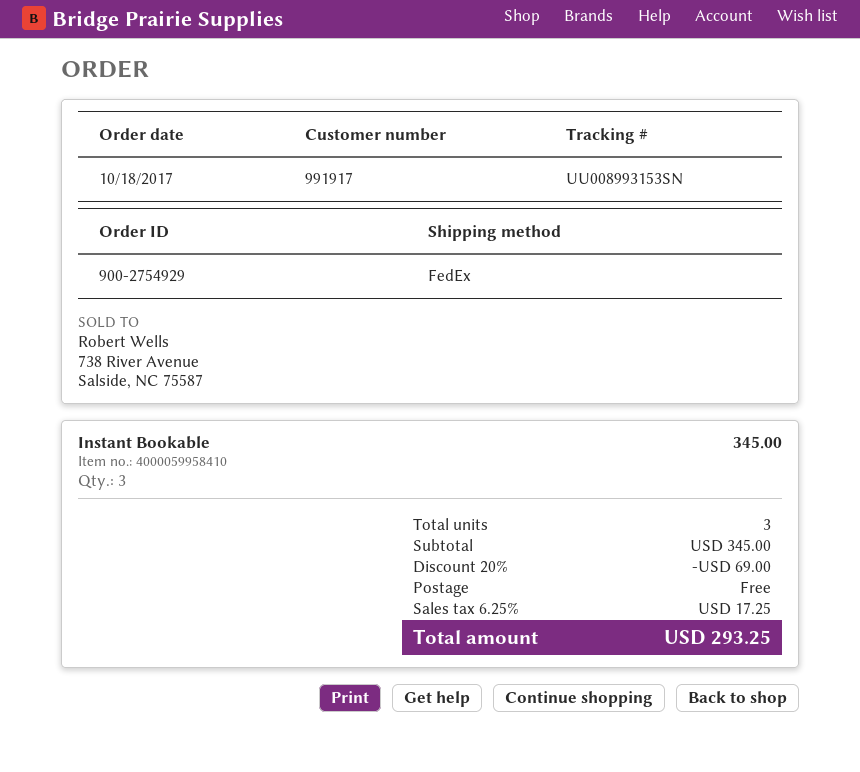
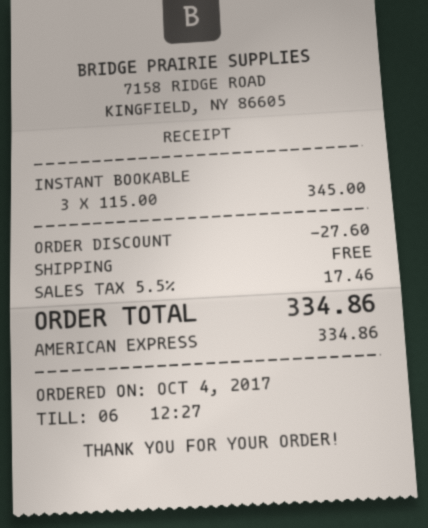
order date: 2017-10-18 -> 2017-10-04
discount: 69.00 -> 27.60
tax: 6.25% = 17.25 -> 5.5% = 17.46
total: 293.25 -> 334.86

